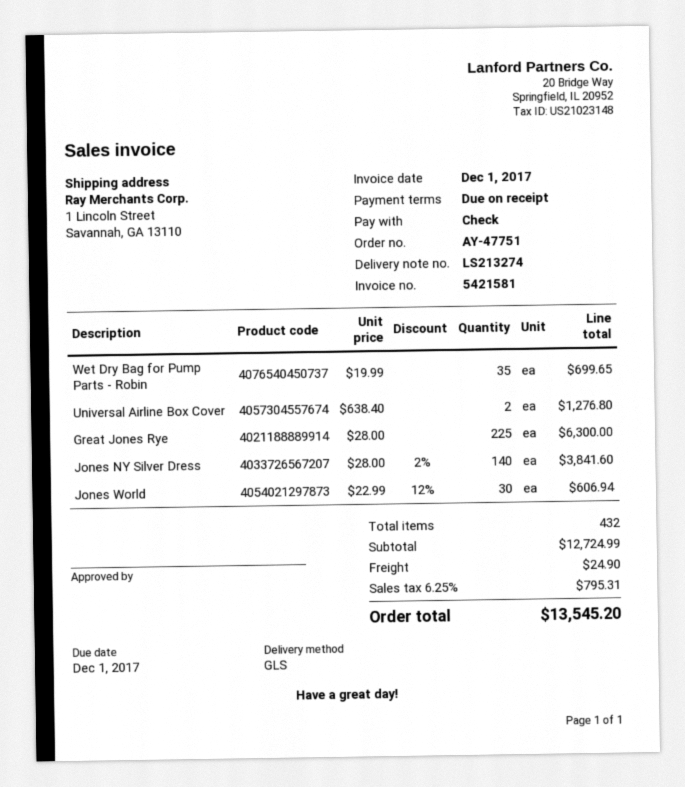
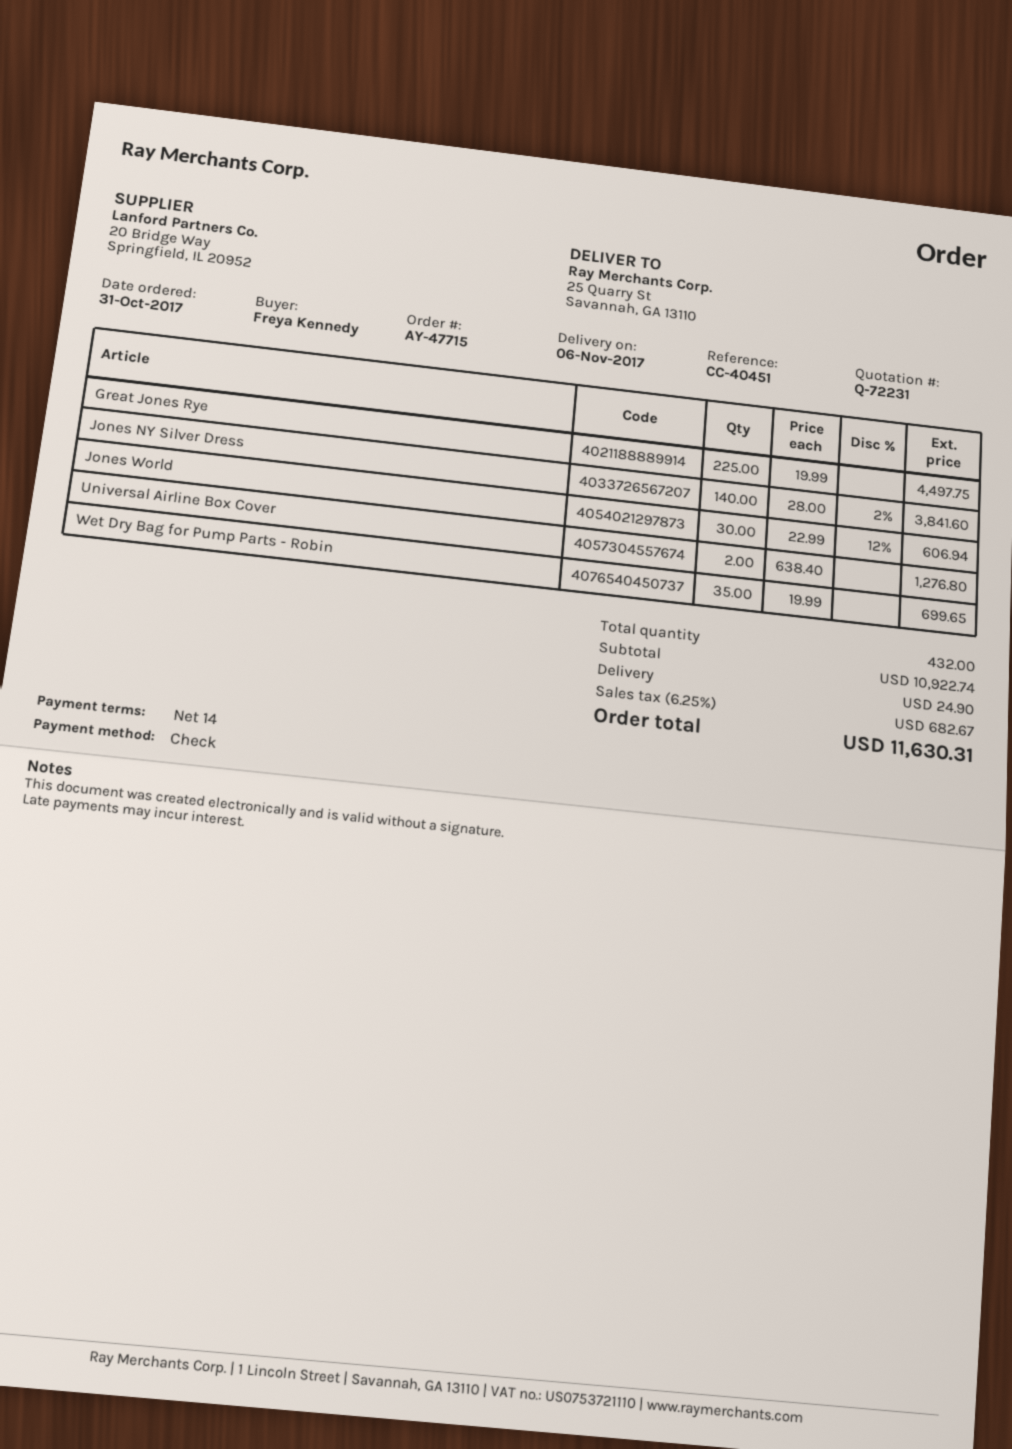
order number: AY-47751 -> AY-47715
payment terms: on receipt -> 14 days
ship to: 1 Lincoln Street, Savannah, GA 13110 -> 25 Quarry St, Savannah, GA 13110
Great Jones Rye: 225 x 28.00 = 6300.00 -> 225 x 19.99 = 4497.75
subtotal: 12724.99 -> 10922.74
tax: 6.25% = 795.31 -> 6.25% = 682.67
total: 13545.20 -> 11630.31

